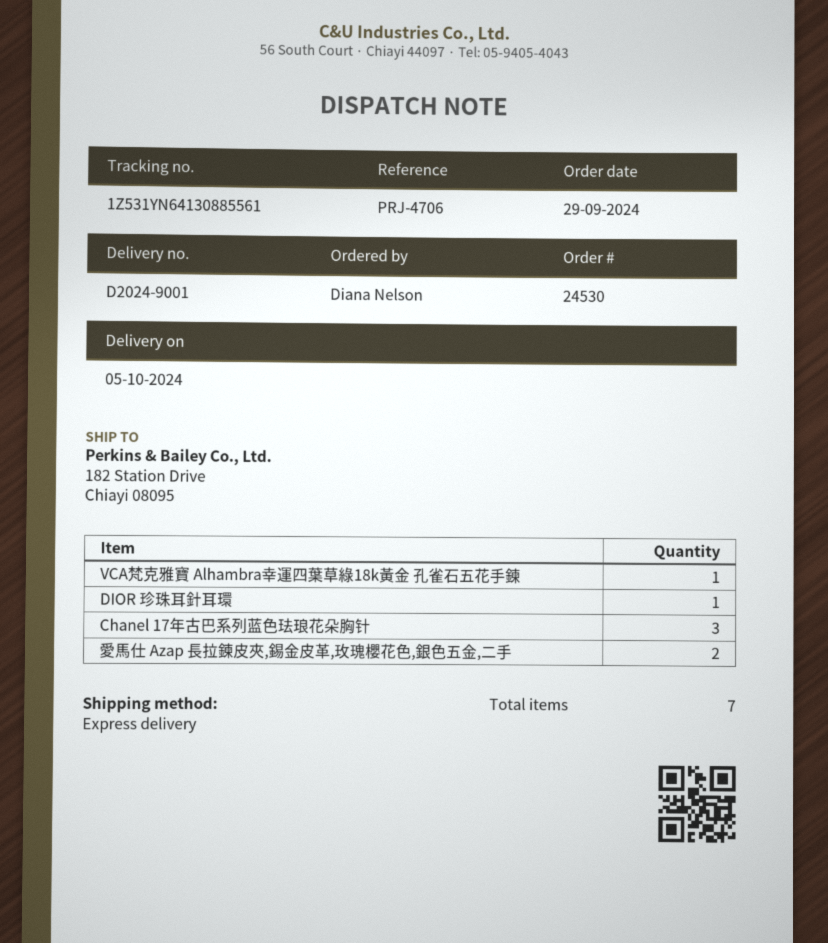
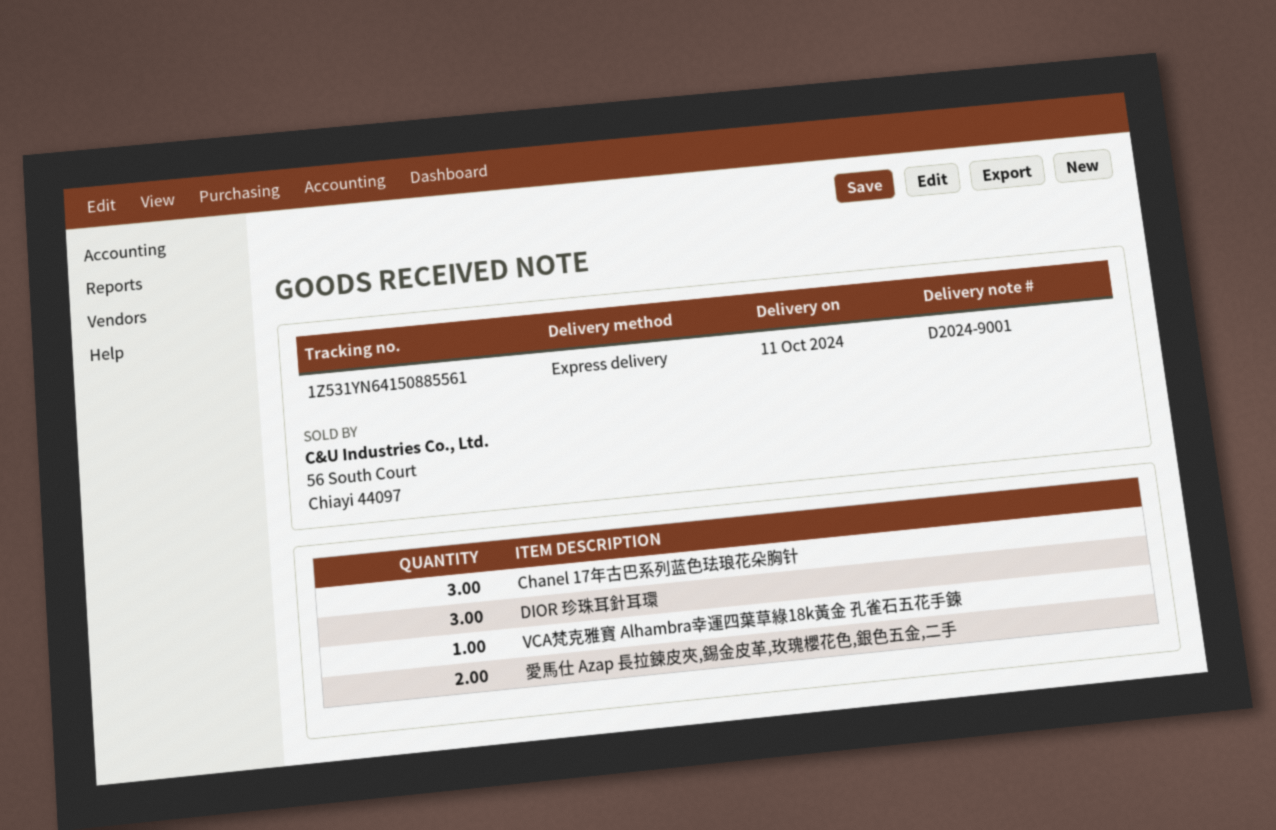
delivery date: 2024-10-05 -> 2024-10-11
tracking number: 1Z531YN64130885561 -> 1Z531YN64150885561
DIOR 珍珠耳針耳環: 1 -> 3

